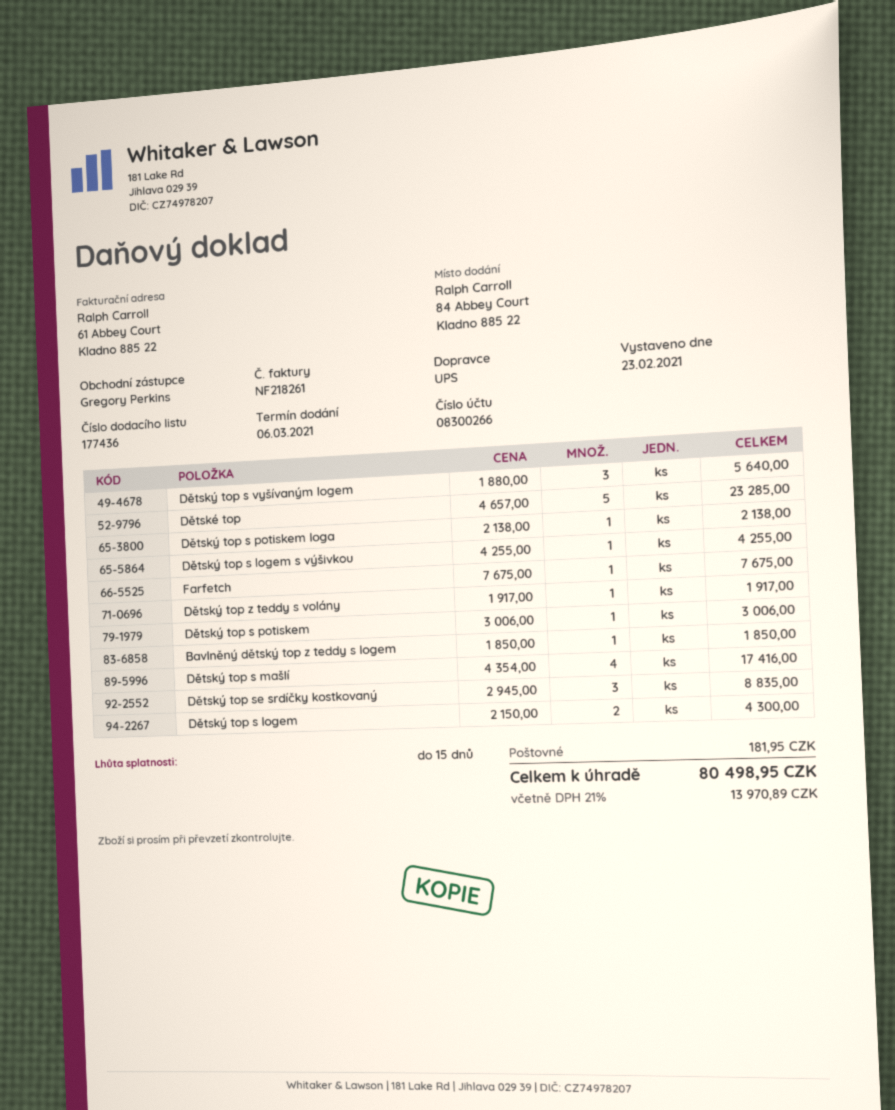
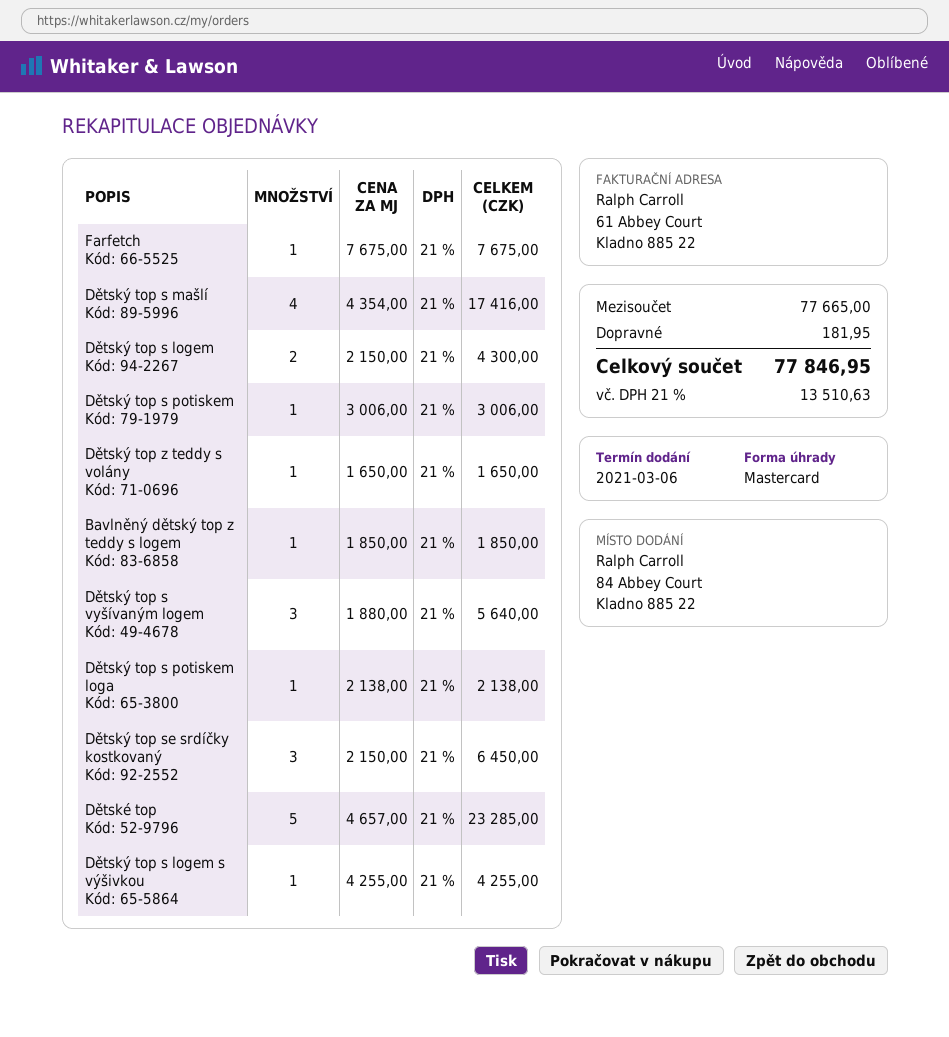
Dětský top z teddy s volány: 1 x 1917.00 = 1917.00 -> 1 x 1650.00 = 1650.00
Dětský top se srdíčky kostkovaný: 3 x 2945.00 = 8835.00 -> 3 x 2150.00 = 6450.00
tax: 21% = 13970.89 -> 21% = 13510.63
total: 80498.95 -> 77846.95

